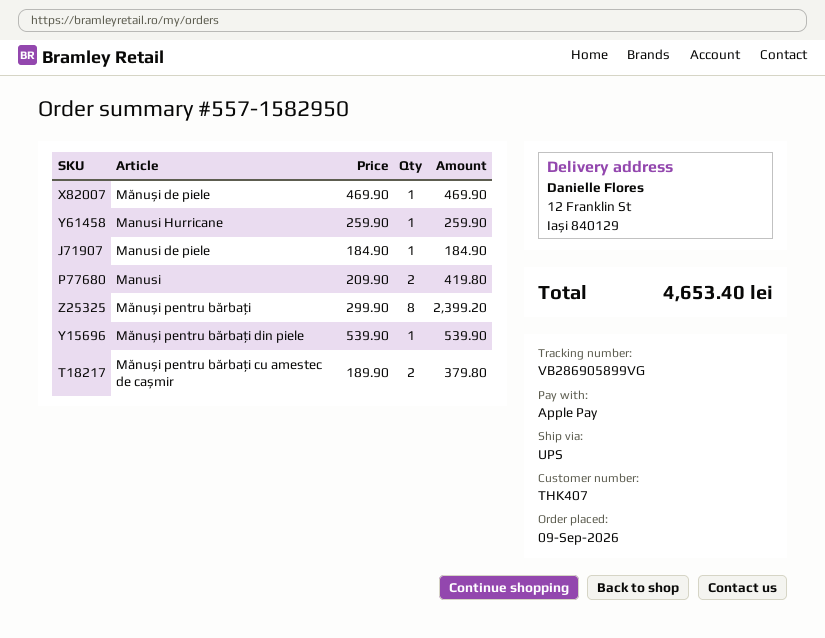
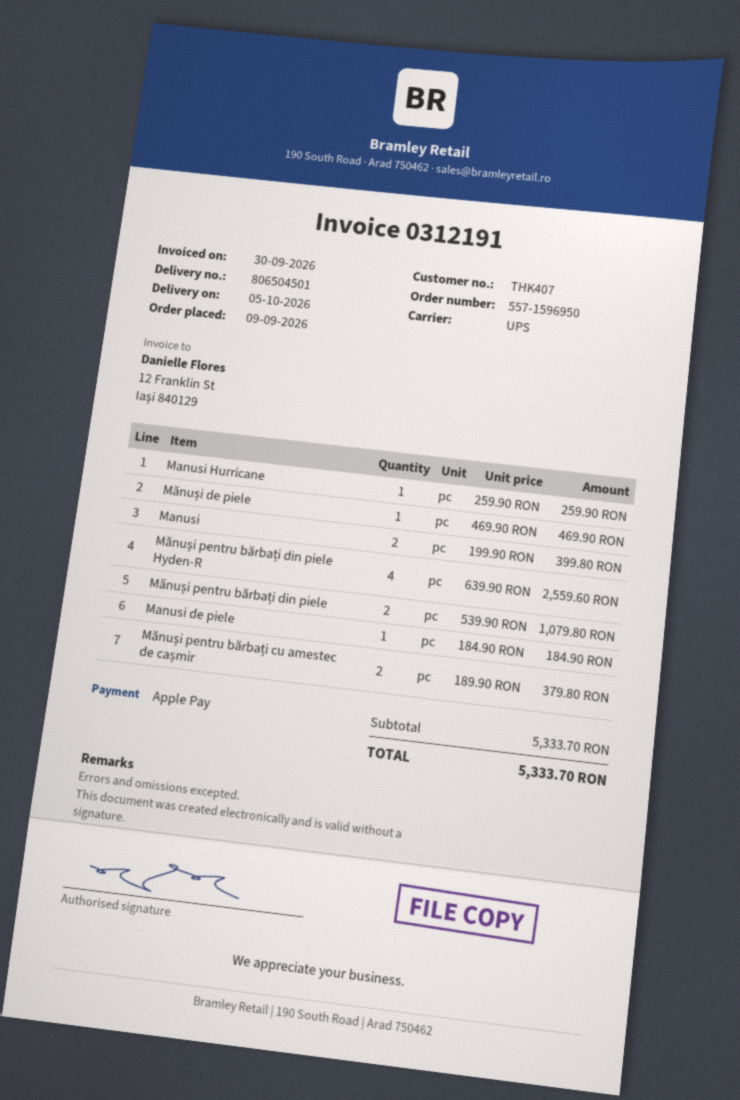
order number: 557-1582950 -> 557-1596950
Manusi: 2 x 209.90 = 419.80 -> 2 x 199.90 = 399.80
Mănuși pentru bărbați: 8 x 299.90 = 2399.20 -> none
Mănuși pentru bărbați din piele: 1 x 539.90 = 539.90 -> 2 x 539.90 = 1079.80
Mănuși pentru bărbați din piele Hyden-R: none -> 4 x 639.90 = 2559.60
total: 4653.40 -> 5333.70

